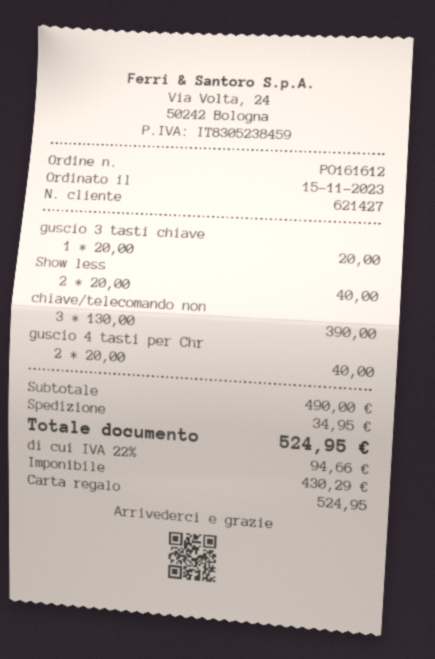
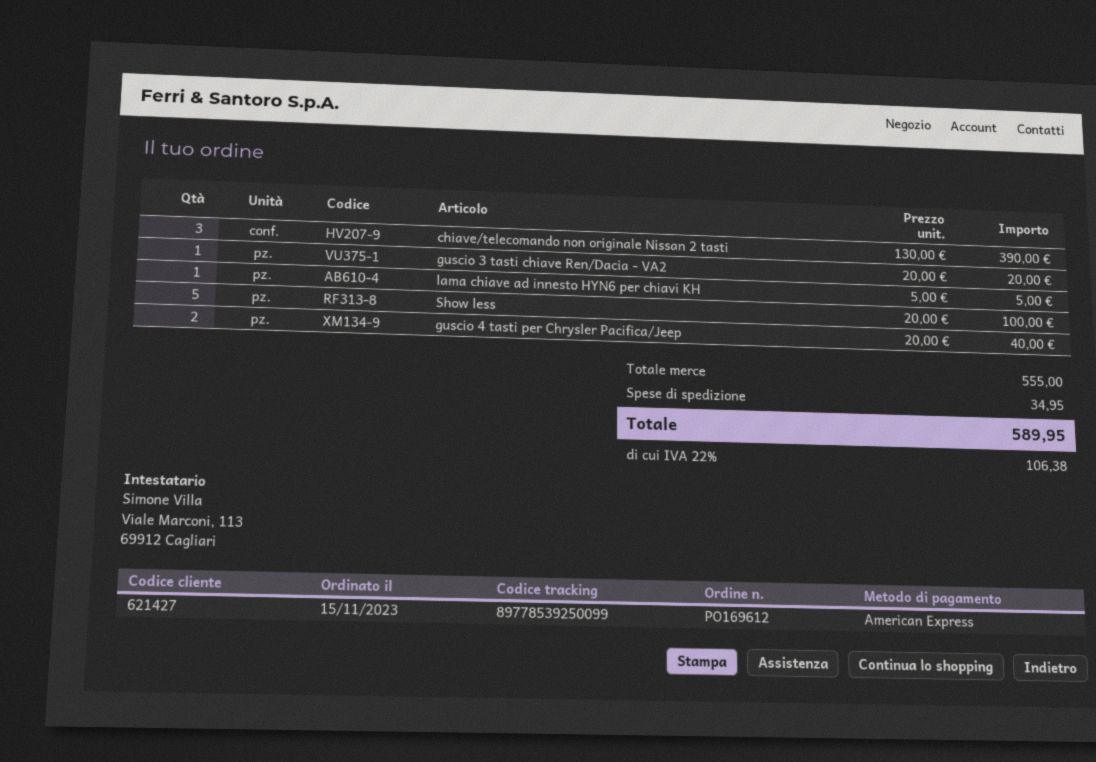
order number: PO161612 -> PO169612
payment method: gift card -> American Express
Show less: 2 x 20.00 = 40.00 -> 5 x 20.00 = 100.00
lama chiave ad innesto HYN6 per chiavi KH: none -> 1 x 5.00 = 5.00
subtotal: 490.00 -> 555.00
tax: 22% = 94.66 -> 22% = 106.38
total: 524.95 -> 589.95

